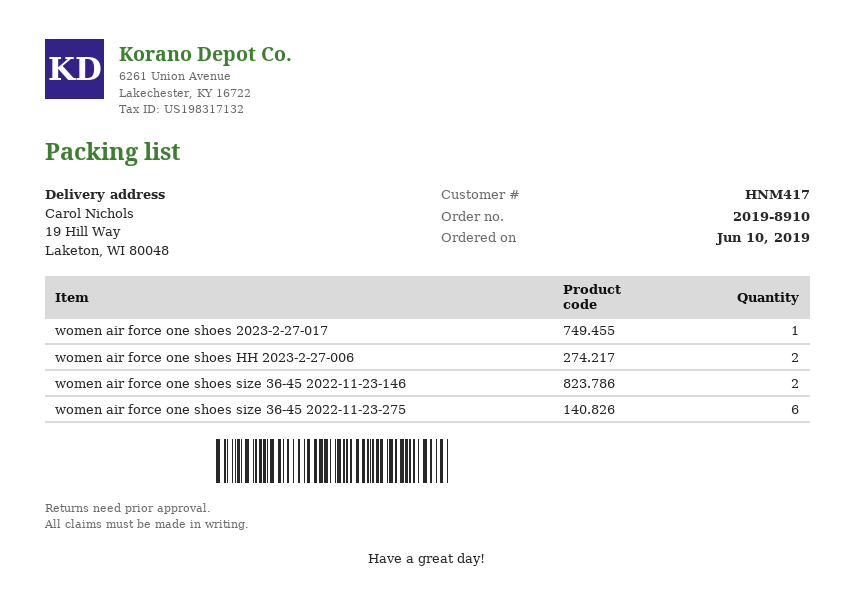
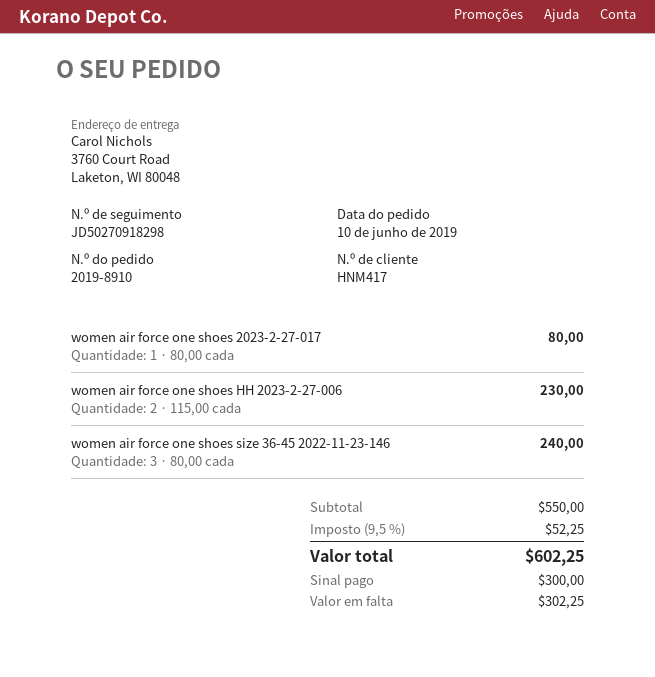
ship to: 19 Hill Way, Laketon, WI 80048 -> 3760 Court Road, Laketon, WI 80048
women air force one shoes size 36-45 2022-11-23-146: 2 -> 3
women air force one shoes size 36-45 2022-11-23-275: 6 -> none

